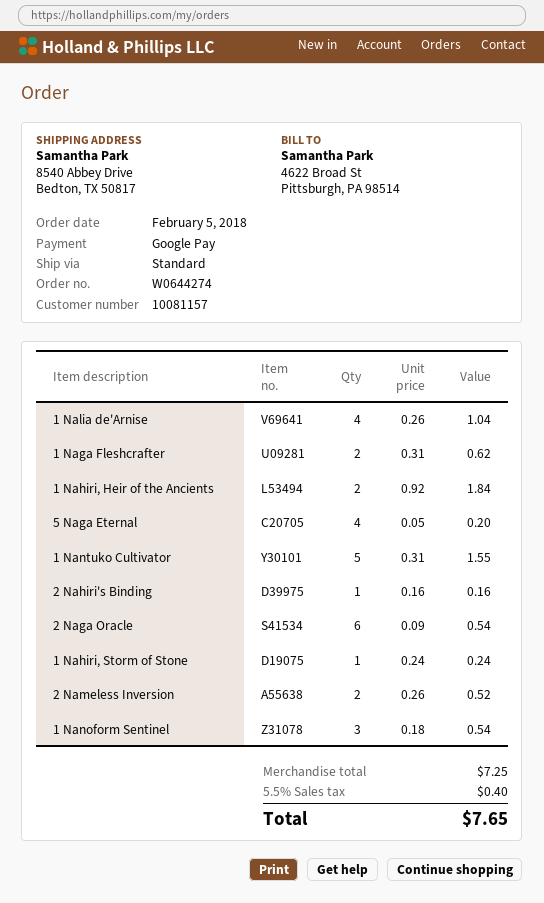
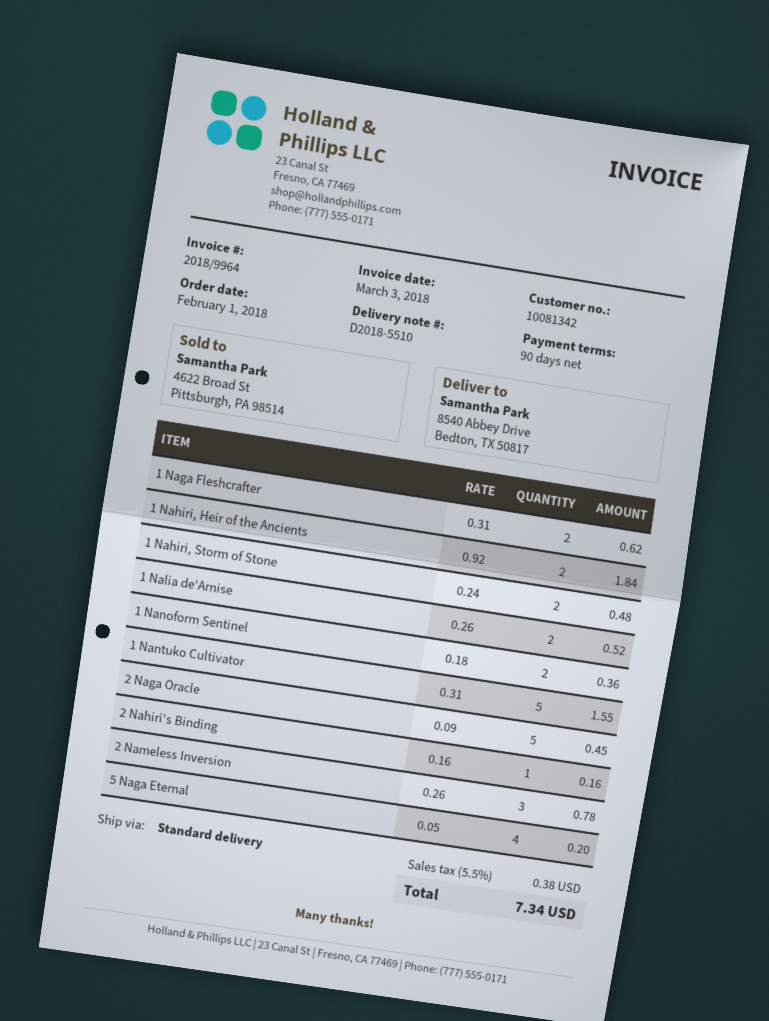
order date: 2018-02-05 -> 2018-02-01
customer number: 10081157 -> 10081342
1 Nalia de'Arnise: 4 x 0.26 = 1.04 -> 2 x 0.26 = 0.52
2 Naga Oracle: 6 x 0.09 = 0.54 -> 5 x 0.09 = 0.45
1 Nahiri, Storm of Stone: 1 x 0.24 = 0.24 -> 2 x 0.24 = 0.48
2 Nameless Inversion: 2 x 0.26 = 0.52 -> 3 x 0.26 = 0.78
1 Nanoform Sentinel: 3 x 0.18 = 0.54 -> 2 x 0.18 = 0.36
tax: 5.5% = 0.40 -> 5.5% = 0.38
total: 7.65 -> 7.34

